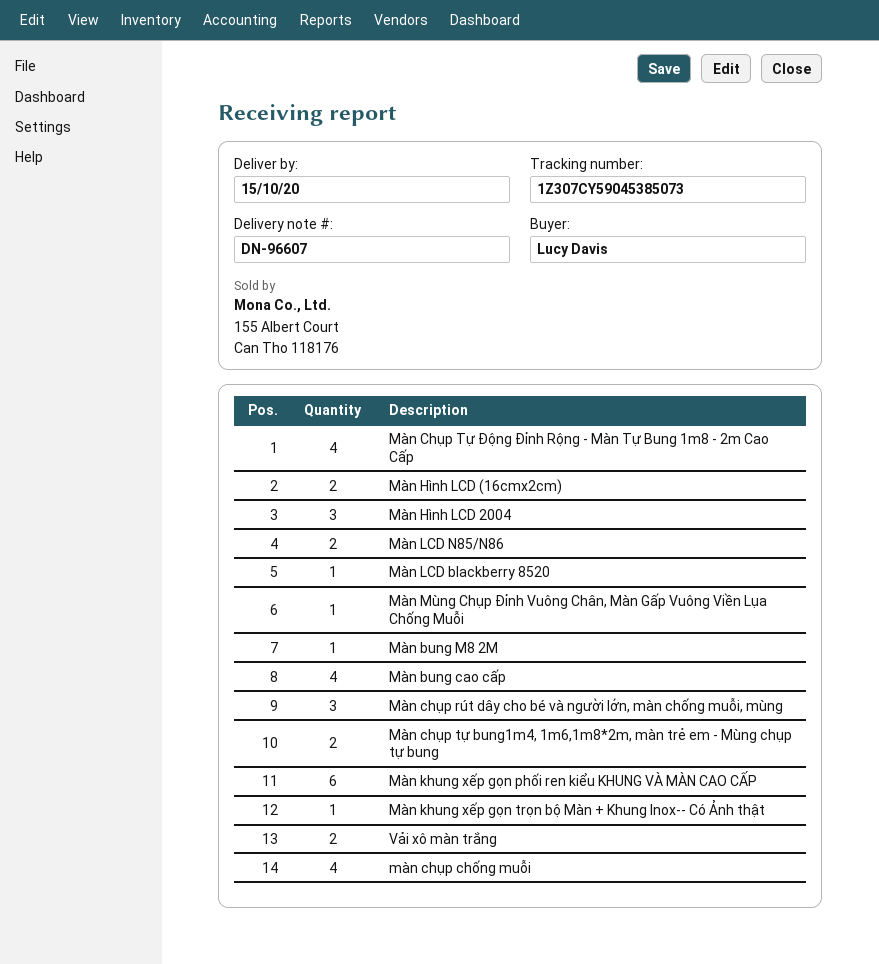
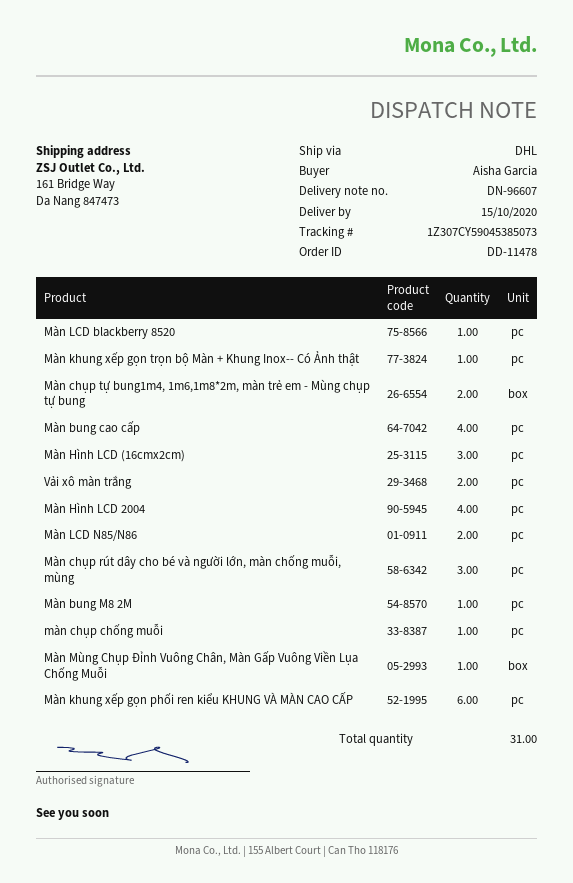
ordered by: Lucy Davis -> Aisha Garcia
Màn Chụp Tự Động Đỉnh Rộng - Màn Tự Bung 1m8 - 2m Cao Cấp: 4 -> none
Màn Hình LCD (16cmx2cm): 2 -> 3
Màn Hình LCD 2004: 3 -> 4
màn chụp chống muỗi: 4 -> 1

